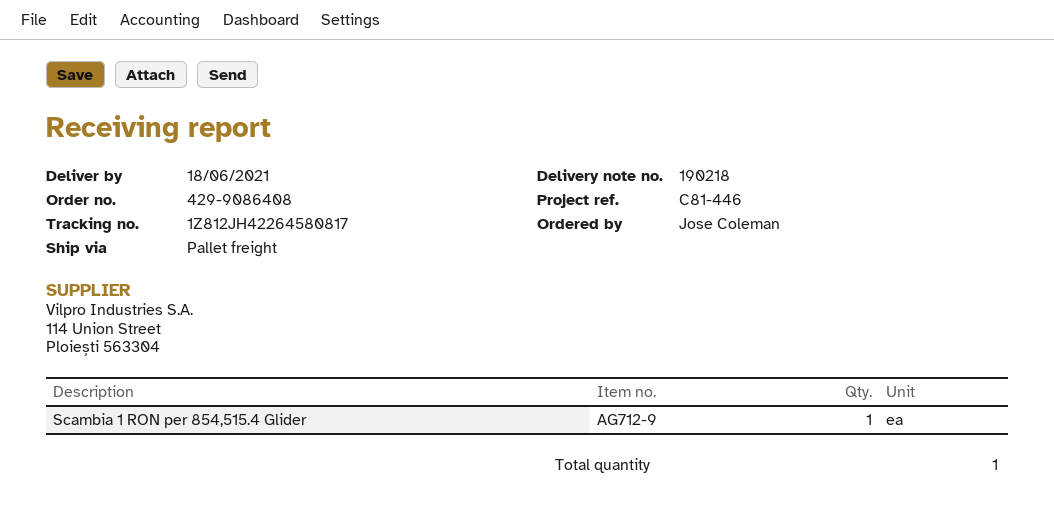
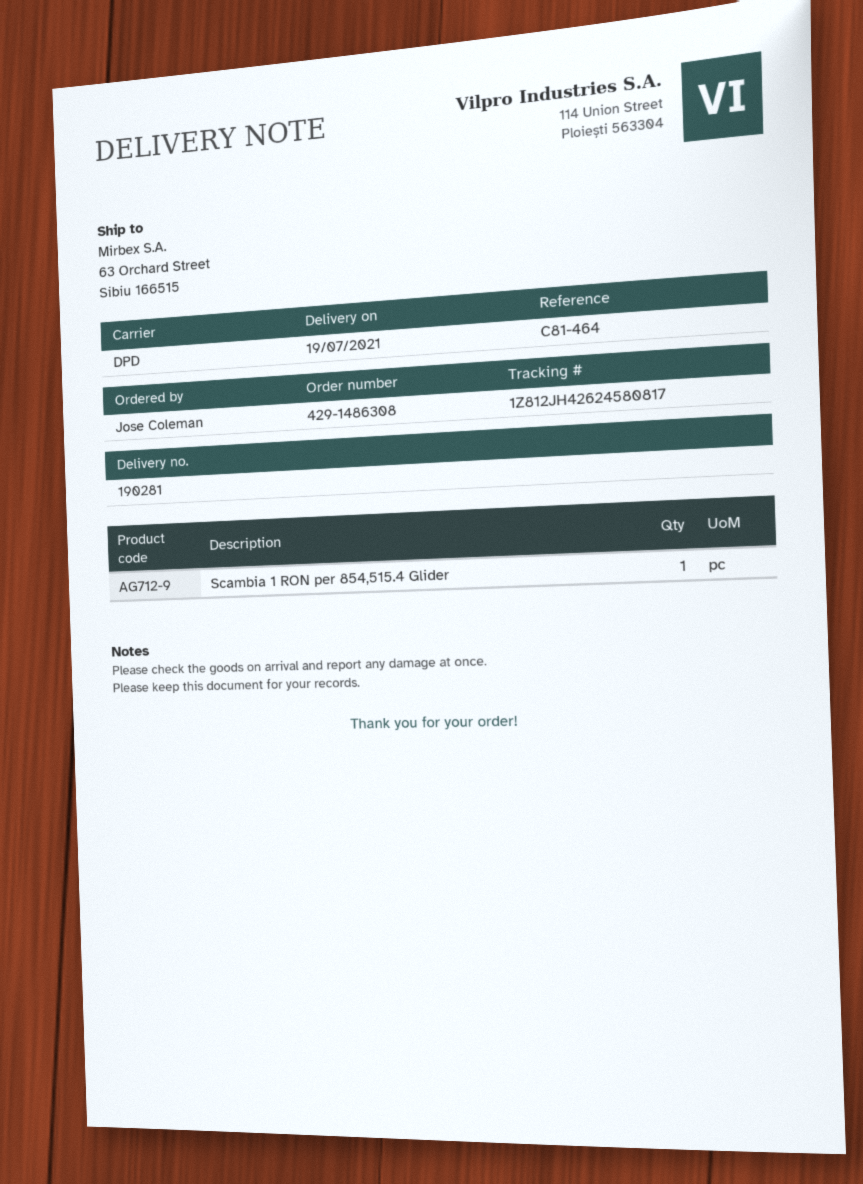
order number: 429-9086408 -> 429-1486308
delivery note number: 190218 -> 190281
delivery date: 2021-06-18 -> 2021-07-19
reference: C81-446 -> C81-464
shipping method: pallet freight -> DPD
tracking number: 1Z812JH42264580817 -> 1Z812JH42624580817

